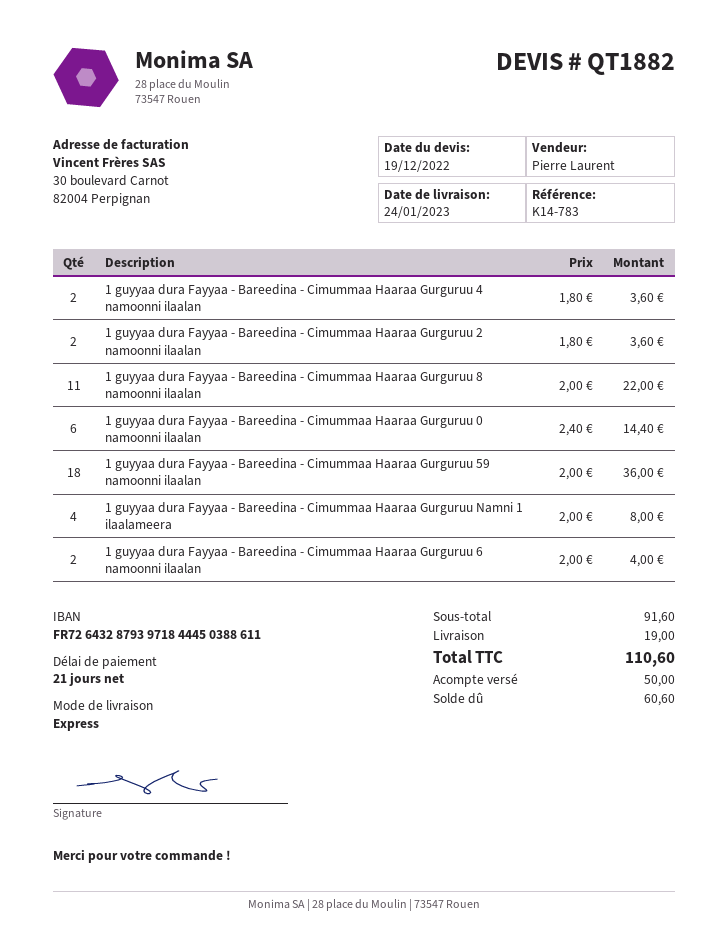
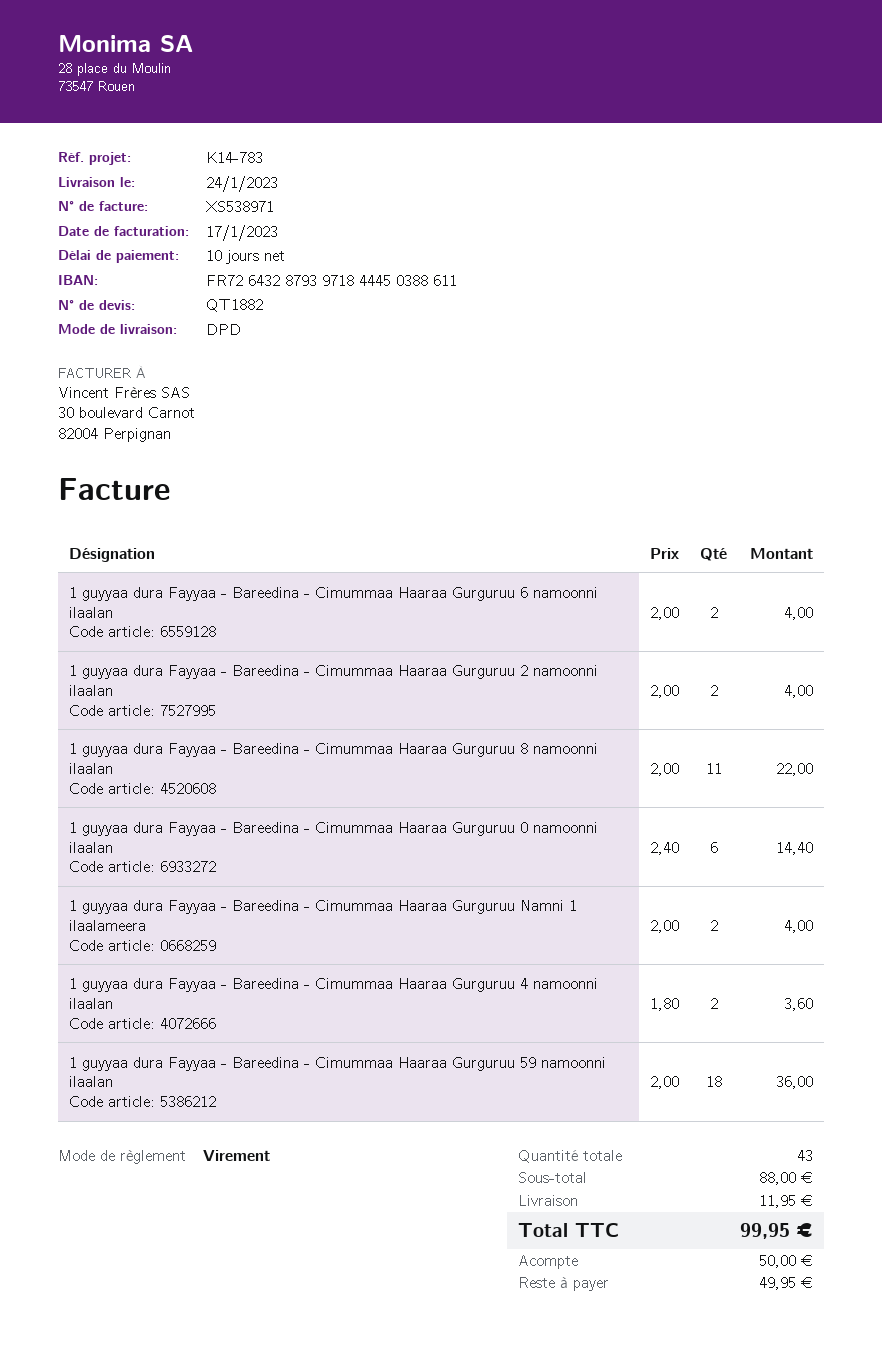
payment terms: 21 days -> 10 days
shipping method: express -> DPD
1 guyyaa dura Fayyaa - Bareedina - Cimummaa Haaraa Gurguruu 2 namoonni ilaalan: 2 x 1.80 = 3.60 -> 2 x 2.00 = 4.00
1 guyyaa dura Fayyaa - Bareedina - Cimummaa Haaraa Gurguruu Namni 1 ilaalameera: 4 x 2.00 = 8.00 -> 2 x 2.00 = 4.00
subtotal: 91.60 -> 88.00
shipping: 19.00 -> 11.95
total: 110.60 -> 99.95
balance: 60.60 -> 49.95

